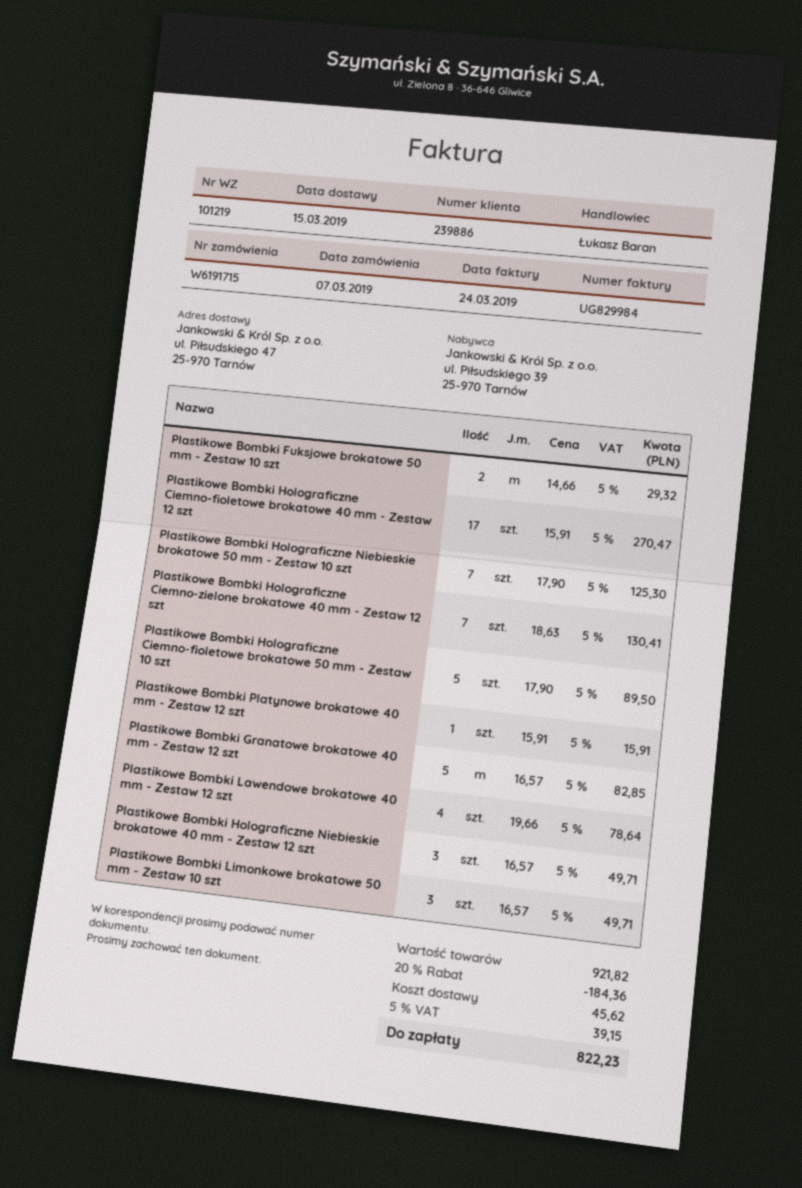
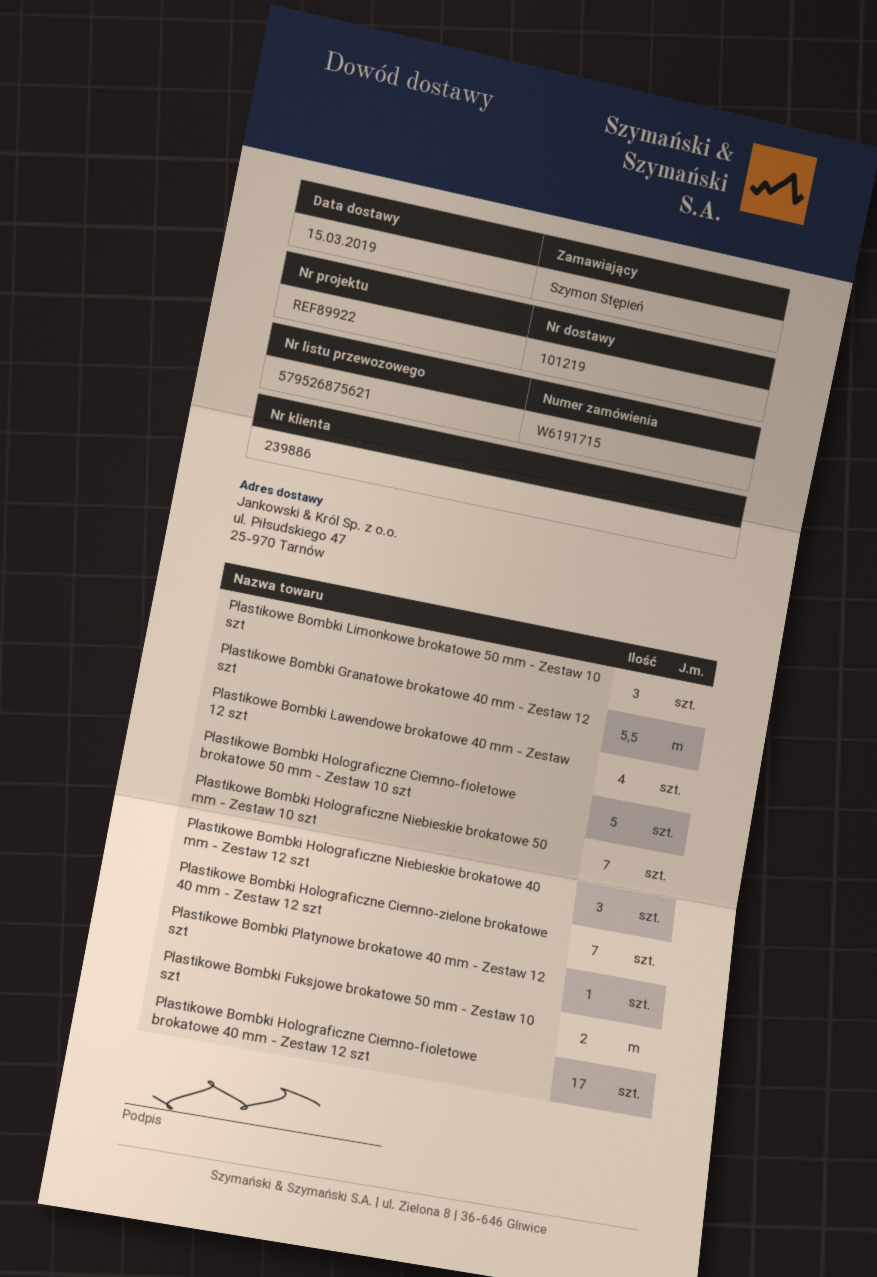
Plastikowe Bombki Granatowe brokatowe 40 mm - Zestaw 12 szt: 5 -> 5.5

